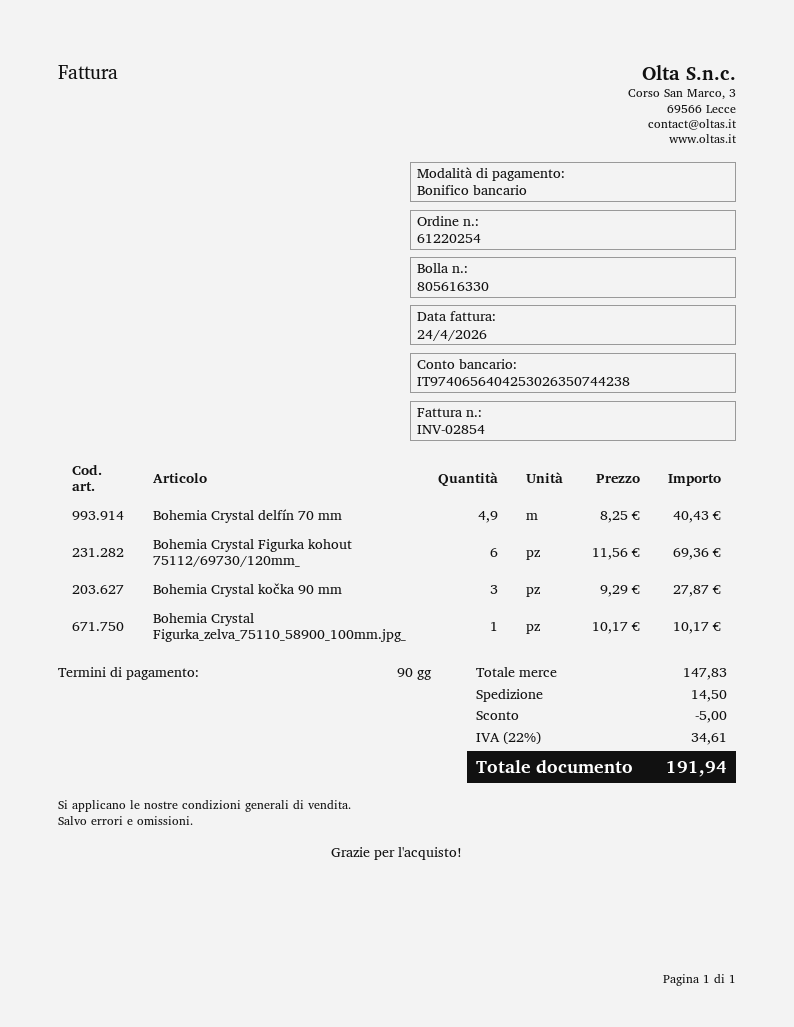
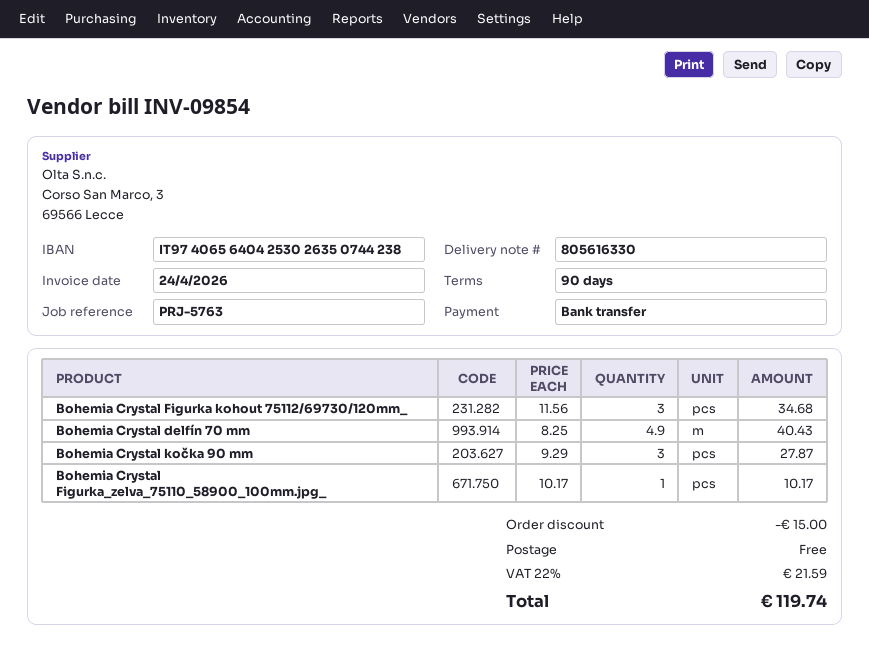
invoice number: INV-02854 -> INV-09854
Bohemia Crystal Figurka kohout 75112/69730/120mm_: 6 x 11.56 = 69.36 -> 3 x 11.56 = 34.68
discount: 5.00 -> 15.00
shipping: 14.50 -> 0.00
tax: 22% = 34.61 -> 22% = 21.59
total: 191.94 -> 119.74

